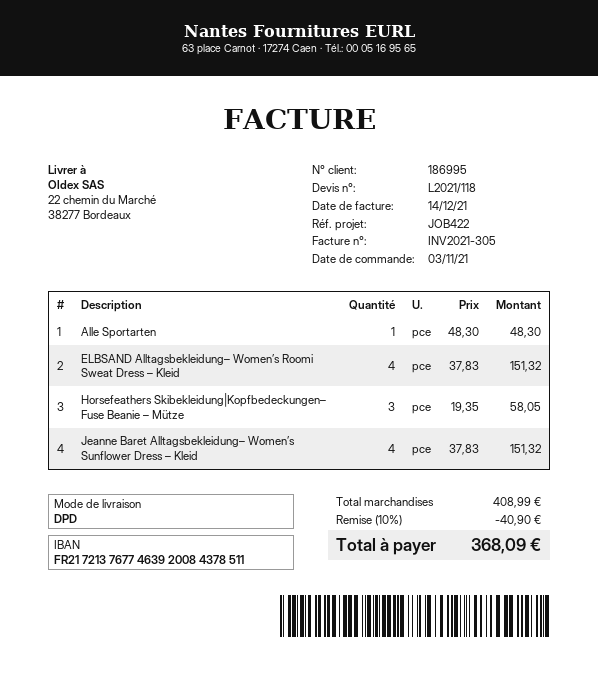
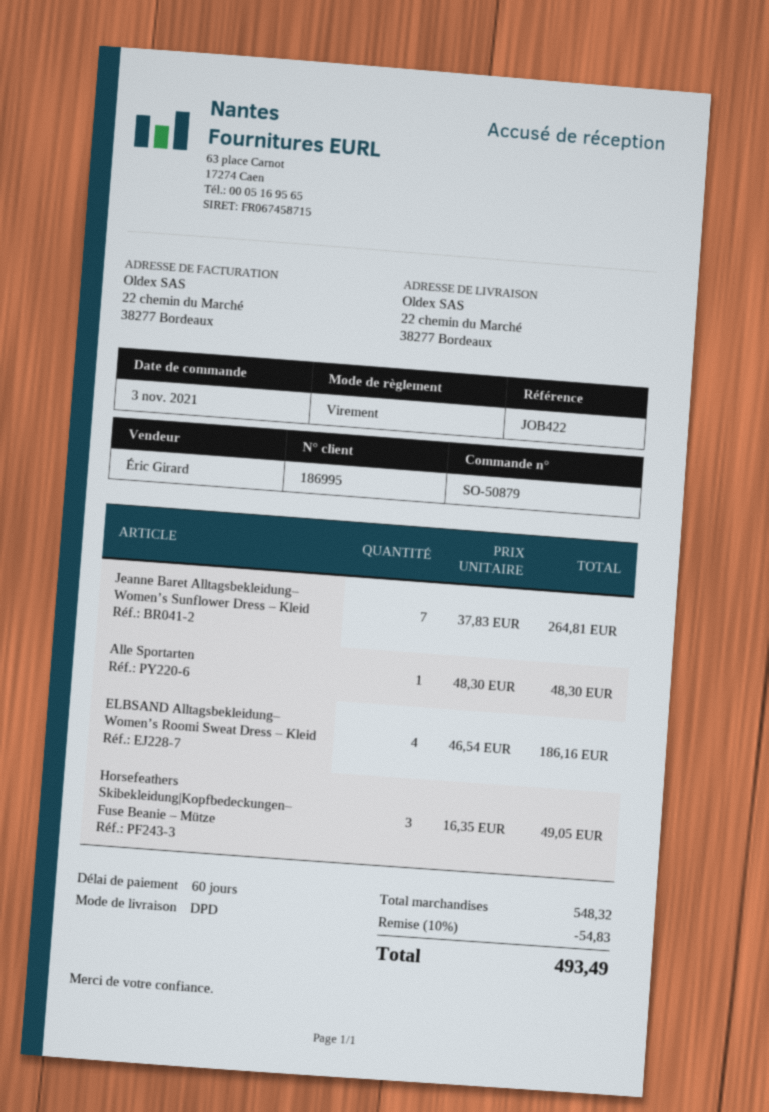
ELBSAND Alltagsbekleidung– Women’s Roomi Sweat Dress – Kleid: 4 x 37.83 = 151.32 -> 4 x 46.54 = 186.16
Horsefeathers Skibekleidung|Kopfbedeckungen– Fuse Beanie – Mütze: 3 x 19.35 = 58.05 -> 3 x 16.35 = 49.05
Jeanne Baret Alltagsbekleidung– Women’s Sunflower Dress – Kleid: 4 x 37.83 = 151.32 -> 7 x 37.83 = 264.81
subtotal: 408.99 -> 548.32
discount: 10% = 40.90 -> 10% = 54.83
total: 368.09 -> 493.49

